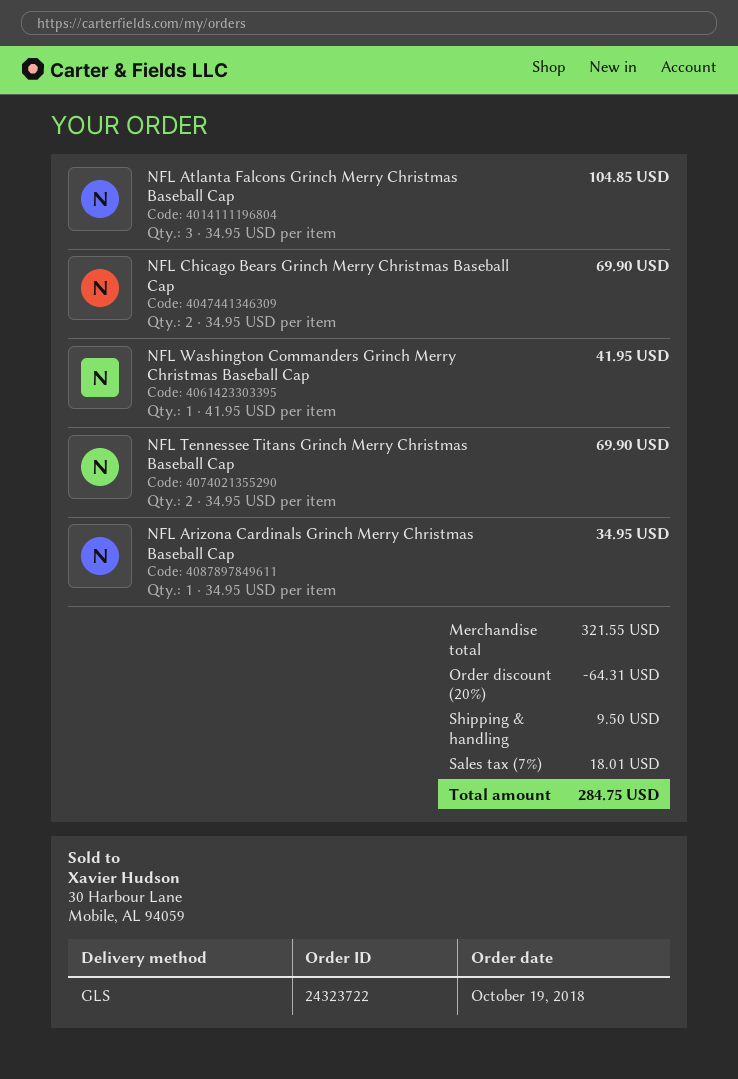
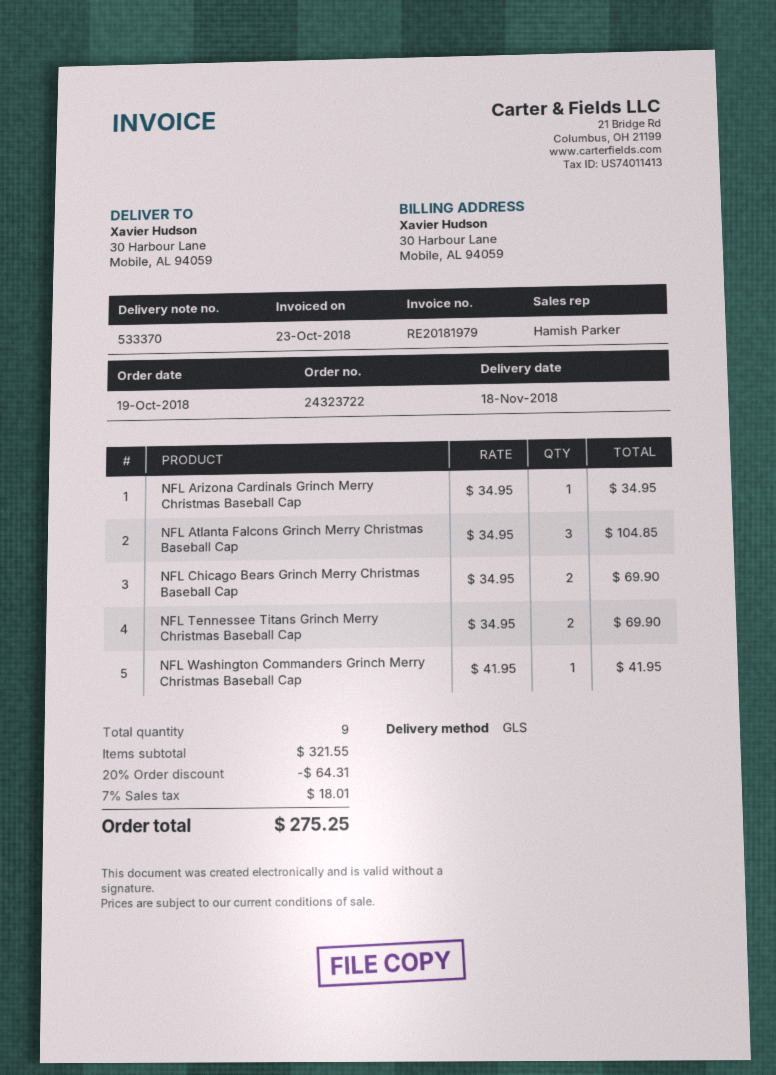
shipping: 9.50 -> none
total: 284.75 -> 275.25

